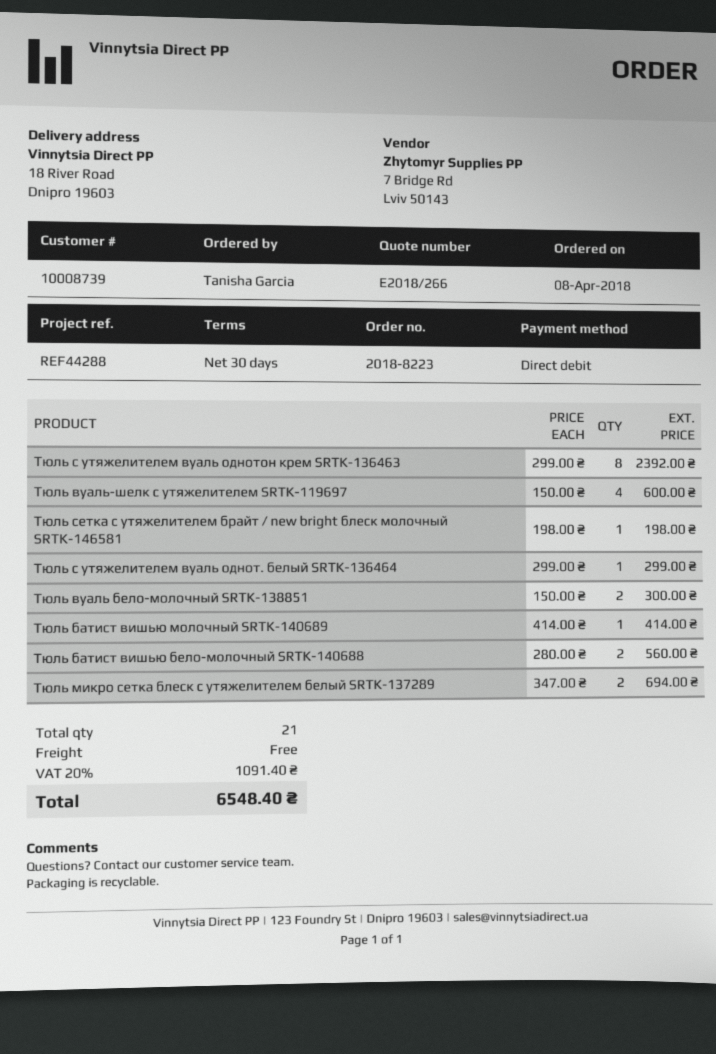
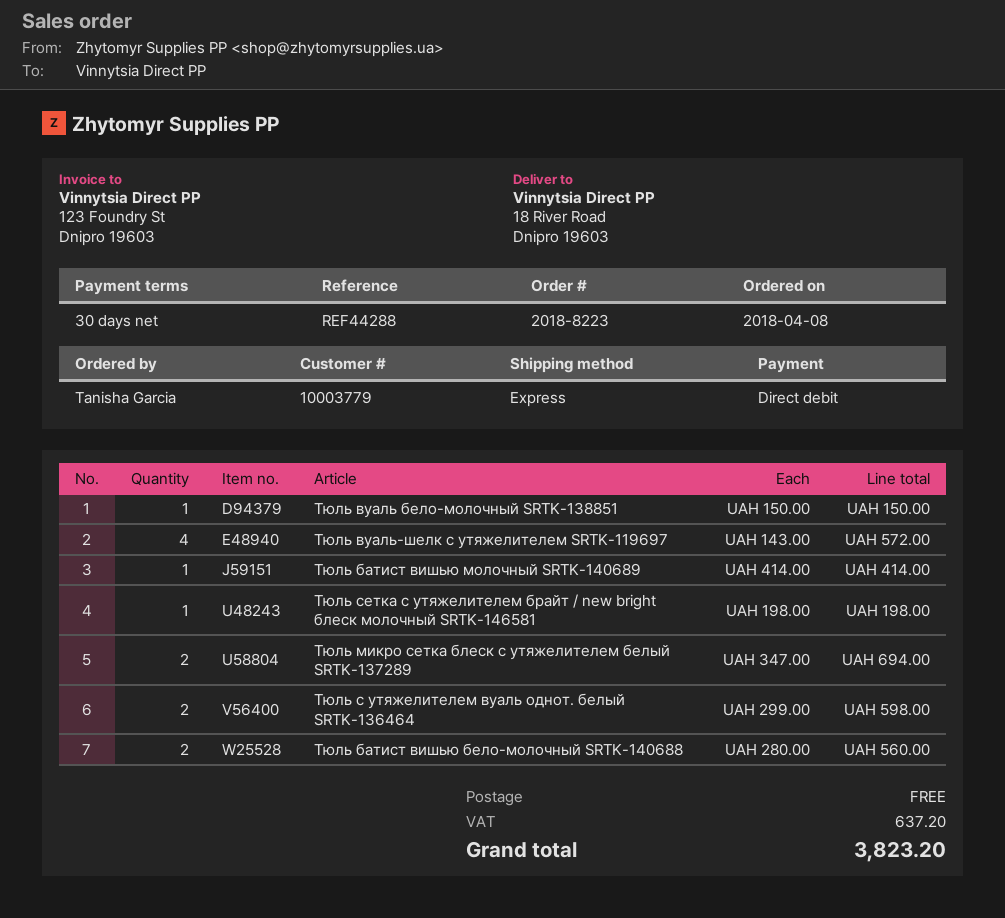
customer number: 10008739 -> 10003779
Тюль с утяжелителем вуаль однотон крем SRTK-136463: 8 x 299.00 = 2392.00 -> none
Тюль вуаль-шелк с утяжелителем SRTK-119697: 4 x 150.00 = 600.00 -> 4 x 143.00 = 572.00
Тюль с утяжелителем вуаль однот. белый SRTK-136464: 1 x 299.00 = 299.00 -> 2 x 299.00 = 598.00
Тюль вуаль бело-молочный SRTK-138851: 2 x 150.00 = 300.00 -> 1 x 150.00 = 150.00
tax: 1091.40 -> 637.20
total: 6548.40 -> 3823.20

